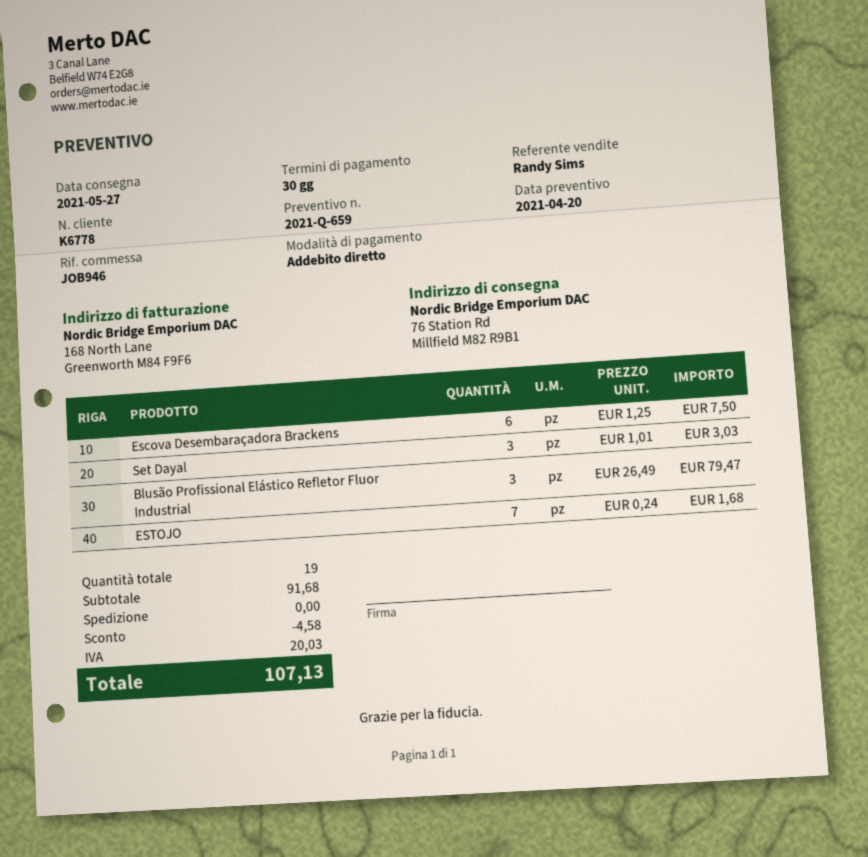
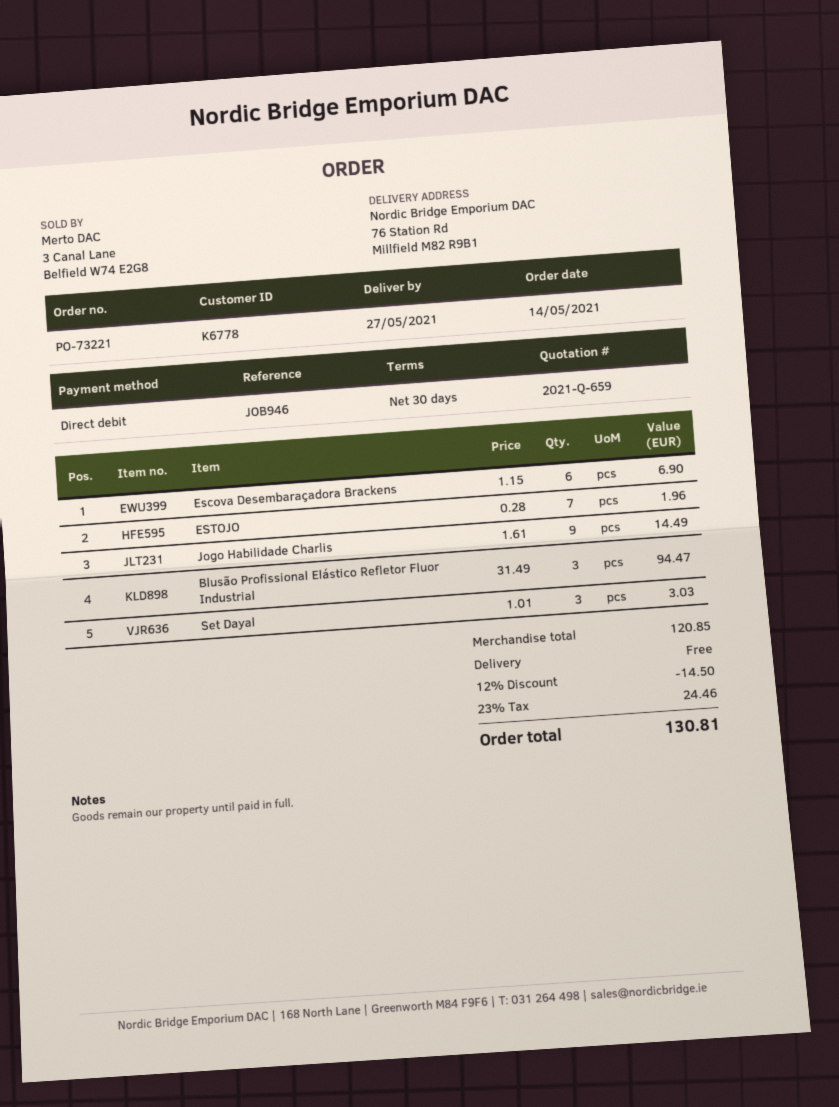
Escova Desembaraçadora Brackens: 6 x 1.25 = 7.50 -> 6 x 1.15 = 6.90
Blusão Profissional Elástico Refletor Fluor Industrial: 3 x 26.49 = 79.47 -> 3 x 31.49 = 94.47
ESTOJO: 7 x 0.24 = 1.68 -> 7 x 0.28 = 1.96
Jogo Habilidade Charlis: none -> 9 x 1.61 = 14.49
subtotal: 91.68 -> 120.85
discount: 4.58 -> 14.50
tax: 20.03 -> 24.46
total: 107.13 -> 130.81

